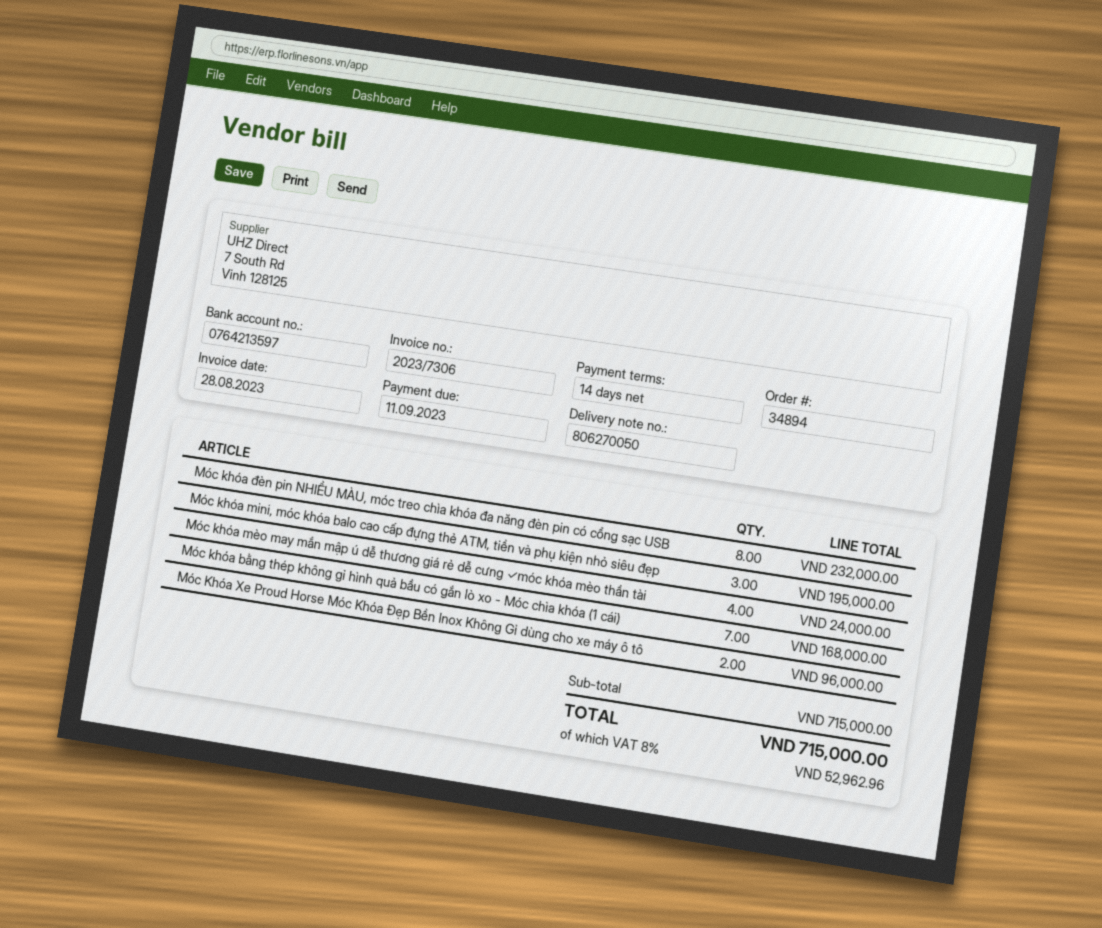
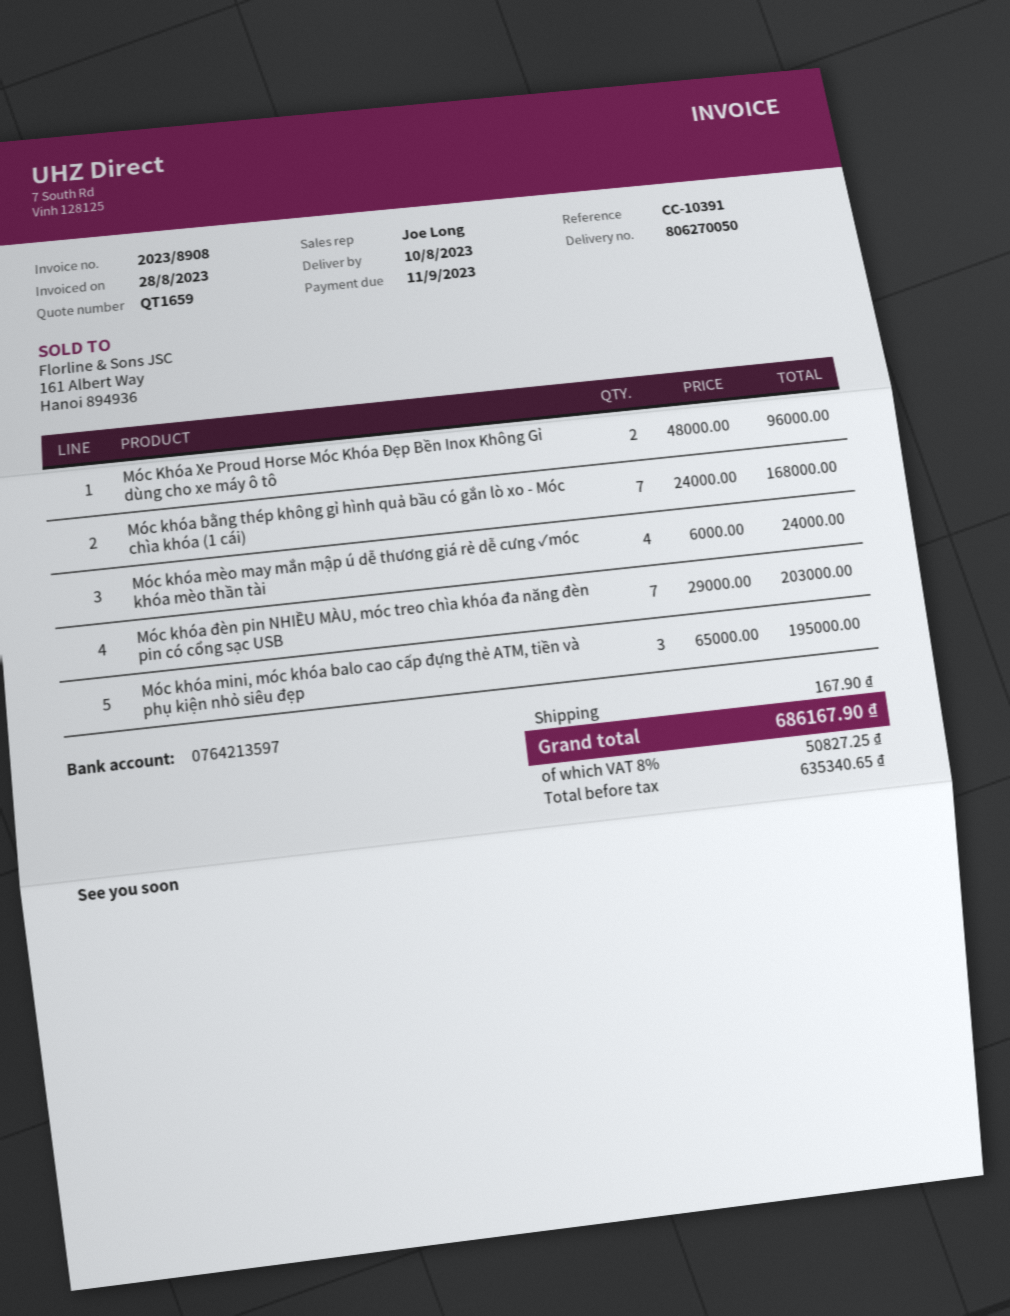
invoice number: 2023/7306 -> 2023/8908
Móc khóa đèn pin NHIỀU MÀU, móc treo chìa khóa đa năng đèn pin có cổng sạc USB: 8 for 232000.00 -> 7 for 203000.00
shipping: none -> 167.90
tax: 8% = 52962.96 -> 8% = 50827.25
total: 715000.00 -> 686167.90

